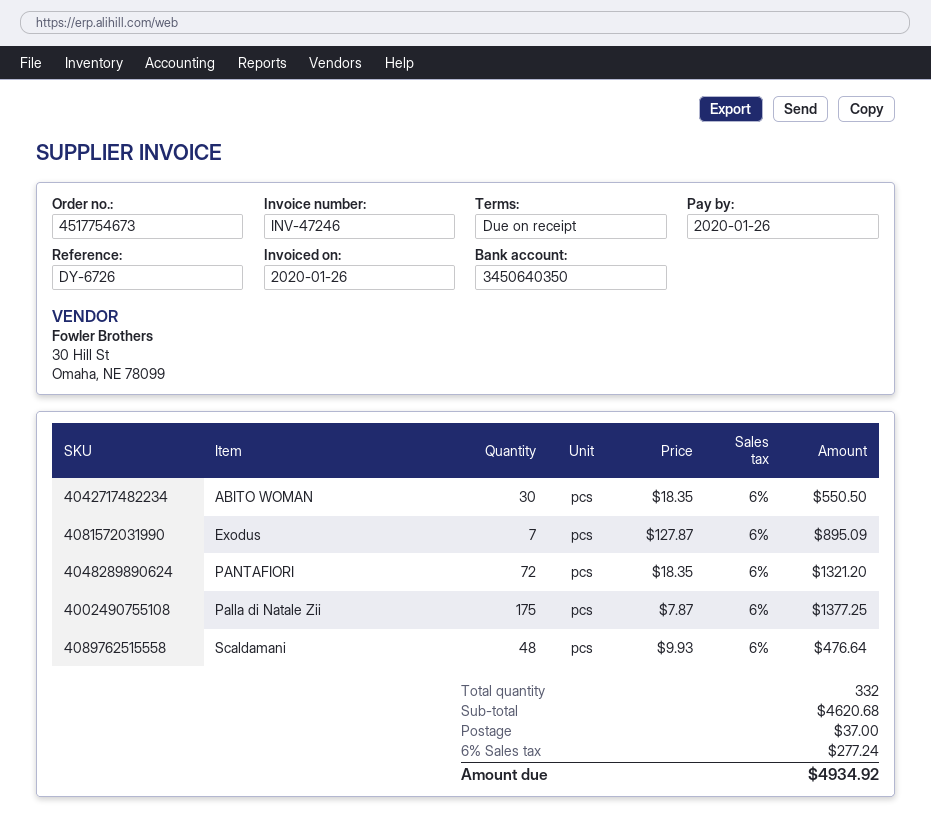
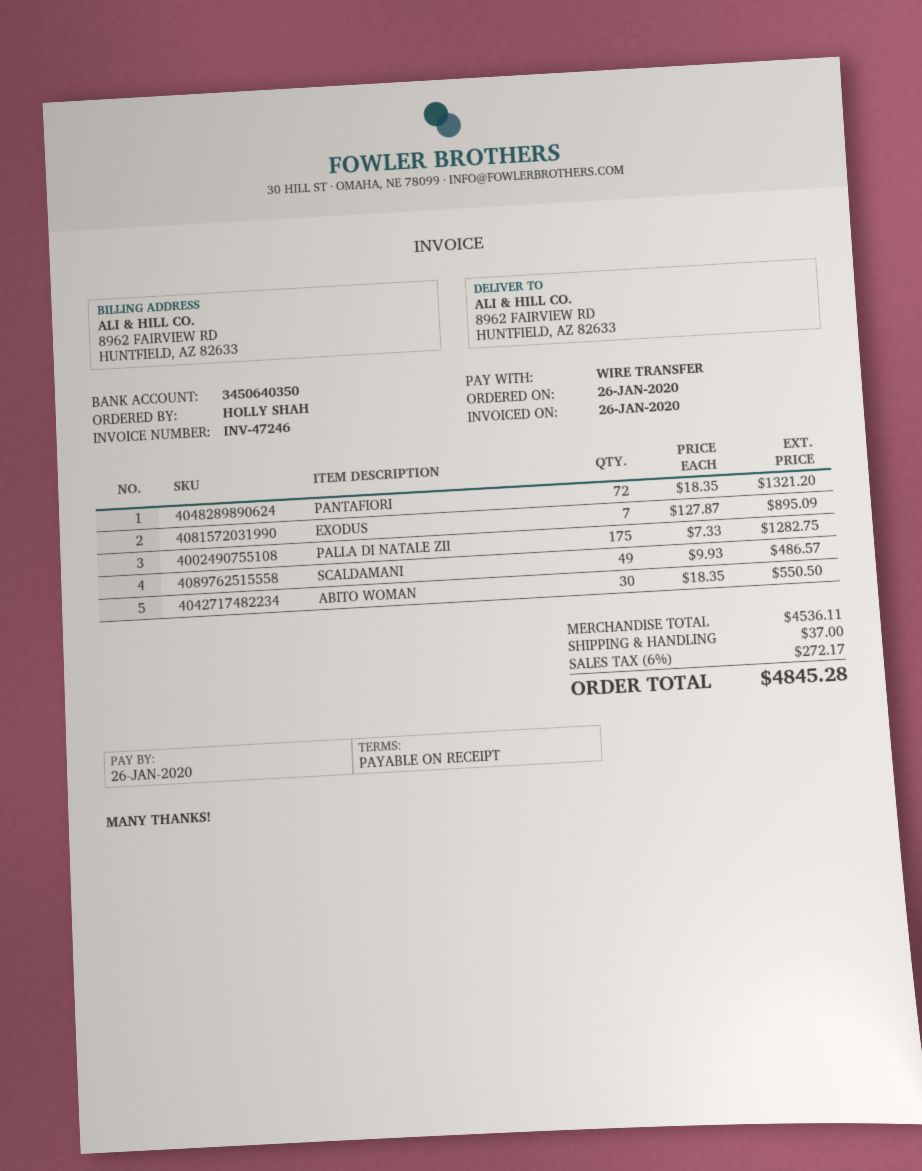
Palla di Natale Zii: 175 x 7.87 = 1377.25 -> 175 x 7.33 = 1282.75
Scaldamani: 48 x 9.93 = 476.64 -> 49 x 9.93 = 486.57
subtotal: 4620.68 -> 4536.11
tax: 6% = 277.24 -> 6% = 272.17
total: 4934.92 -> 4845.28

